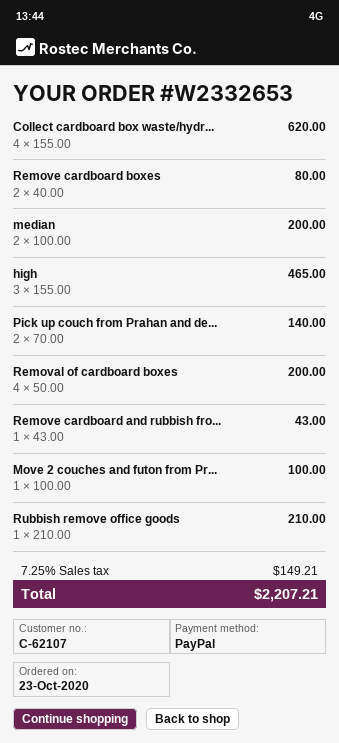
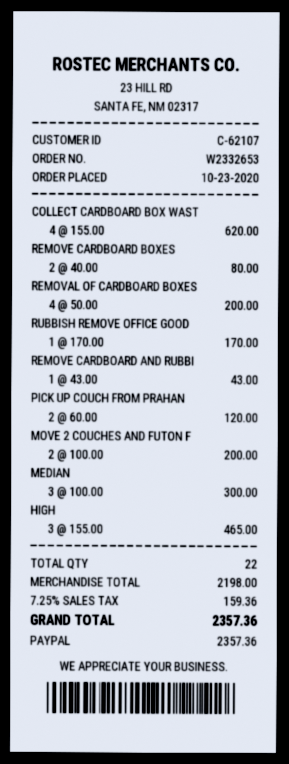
median: 2 x 100.00 = 200.00 -> 3 x 100.00 = 300.00
Pick up couch from Prahan and de...: 2 x 70.00 = 140.00 -> 2 x 60.00 = 120.00
Move 2 couches and futon from Pr...: 1 x 100.00 = 100.00 -> 2 x 100.00 = 200.00
Rubbish remove office goods: 1 x 210.00 = 210.00 -> 1 x 170.00 = 170.00
tax: 7.25% = 149.21 -> 7.25% = 159.36
total: 2207.21 -> 2357.36

